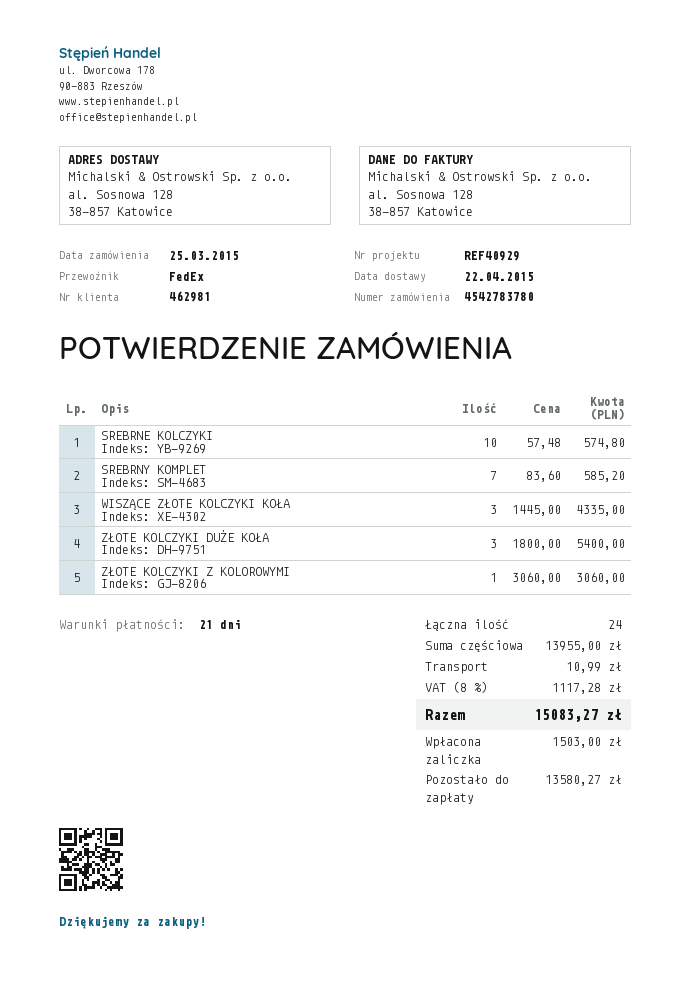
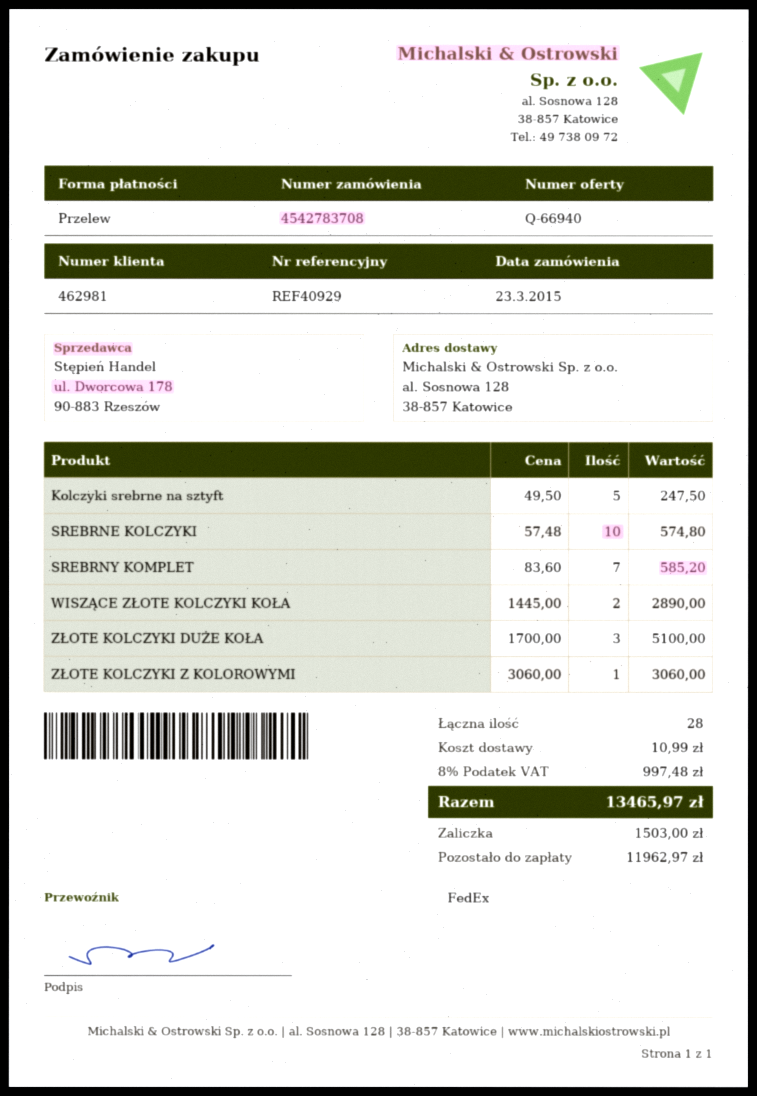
order number: 4542783780 -> 4542783708
order date: 2015-03-25 -> 2015-03-23
WISZĄCE ZŁOTE KOLCZYKI KOŁA: 3 x 1445.00 = 4335.00 -> 2 x 1445.00 = 2890.00
ZŁOTE KOLCZYKI DUŻE KOŁA: 3 x 1800.00 = 5400.00 -> 3 x 1700.00 = 5100.00
Kolczyki srebrne na sztyft: none -> 5 x 49.50 = 247.50
total quantity: 24 -> 28
tax: 8% = 1117.28 -> 8% = 997.48
total: 15083.27 -> 13465.97
balance: 13580.27 -> 11962.97

